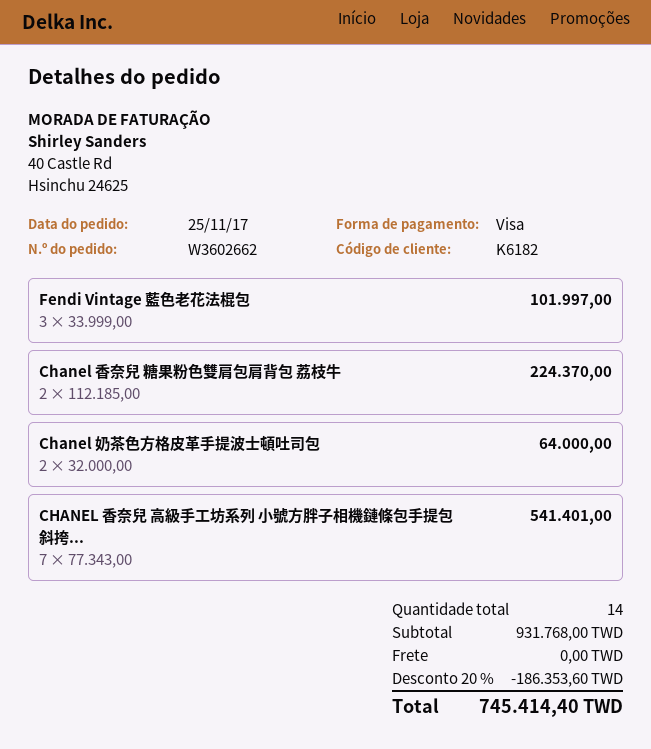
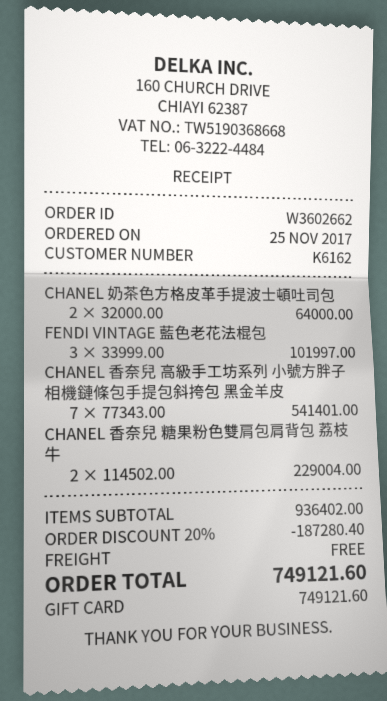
customer number: K6182 -> K6162
payment method: Visa -> gift card
Chanel 香奈兒 糖果粉色雙肩包肩背包 荔枝牛: 2 x 112185.00 = 224370.00 -> 2 x 114502.00 = 229004.00
subtotal: 931768.00 -> 936402.00
discount: 20% = 186353.60 -> 20% = 187280.40
total: 745414.40 -> 749121.60

